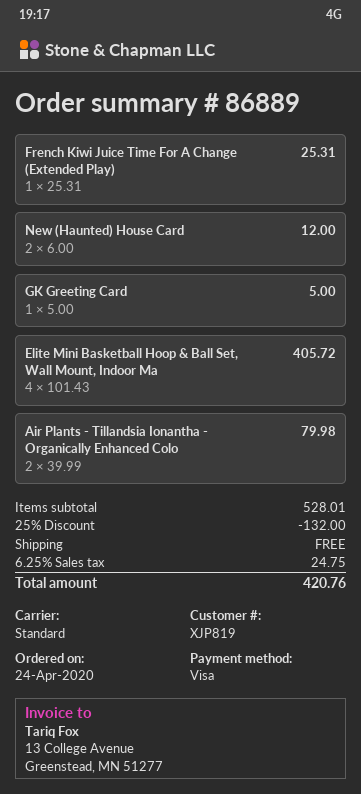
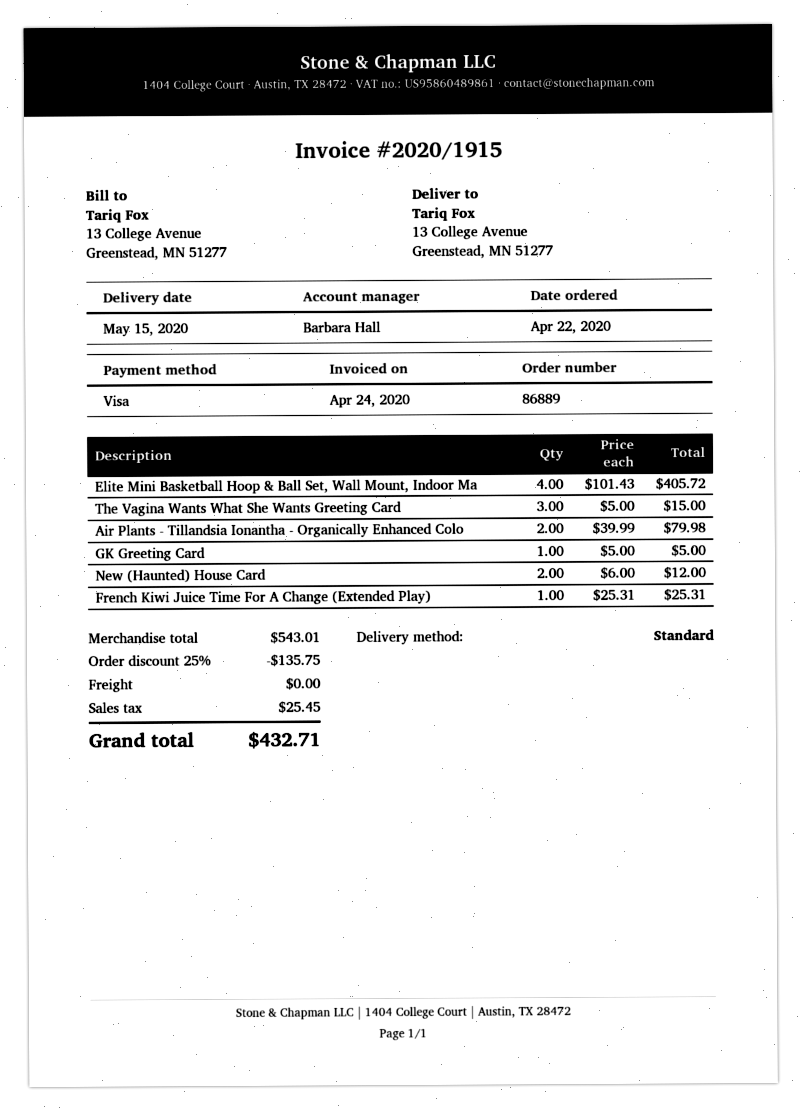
order date: 2020-04-24 -> 2020-04-22
The Vagina Wants What She Wants Greeting Card: none -> 3 x 5.00 = 15.00
subtotal: 528.01 -> 543.01
discount: 25% = 132.00 -> 25% = 135.75
tax: 24.75 -> 25.45
total: 420.76 -> 432.71

